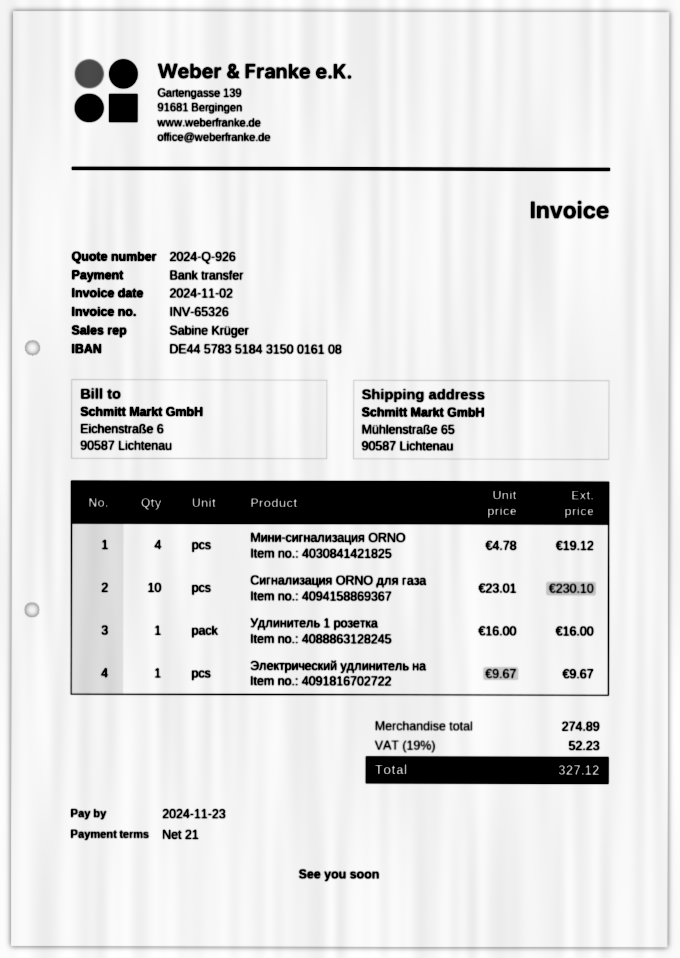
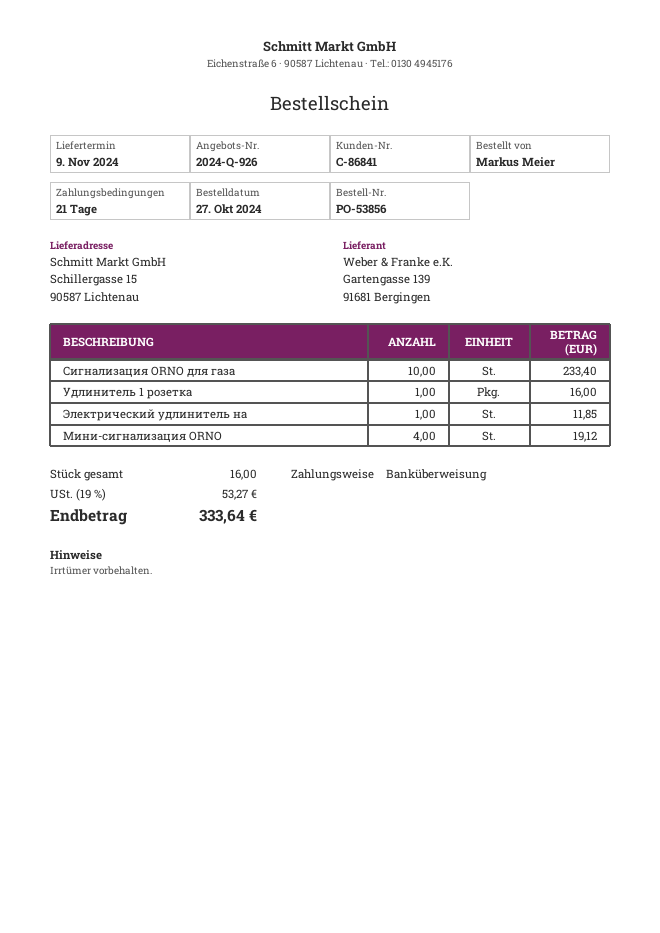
ship to: Mühlenstraße 65, 90587 Lichtenau -> Schillergasse 15, 90587 Lichtenau
Сигнализация ORNO для газа: 10 for 230.10 -> 10 for 233.40
Электрический удлинитель на: 1 for 9.67 -> 1 for 11.85
tax: 19% = 52.23 -> 19% = 53.27
total: 327.12 -> 333.64

